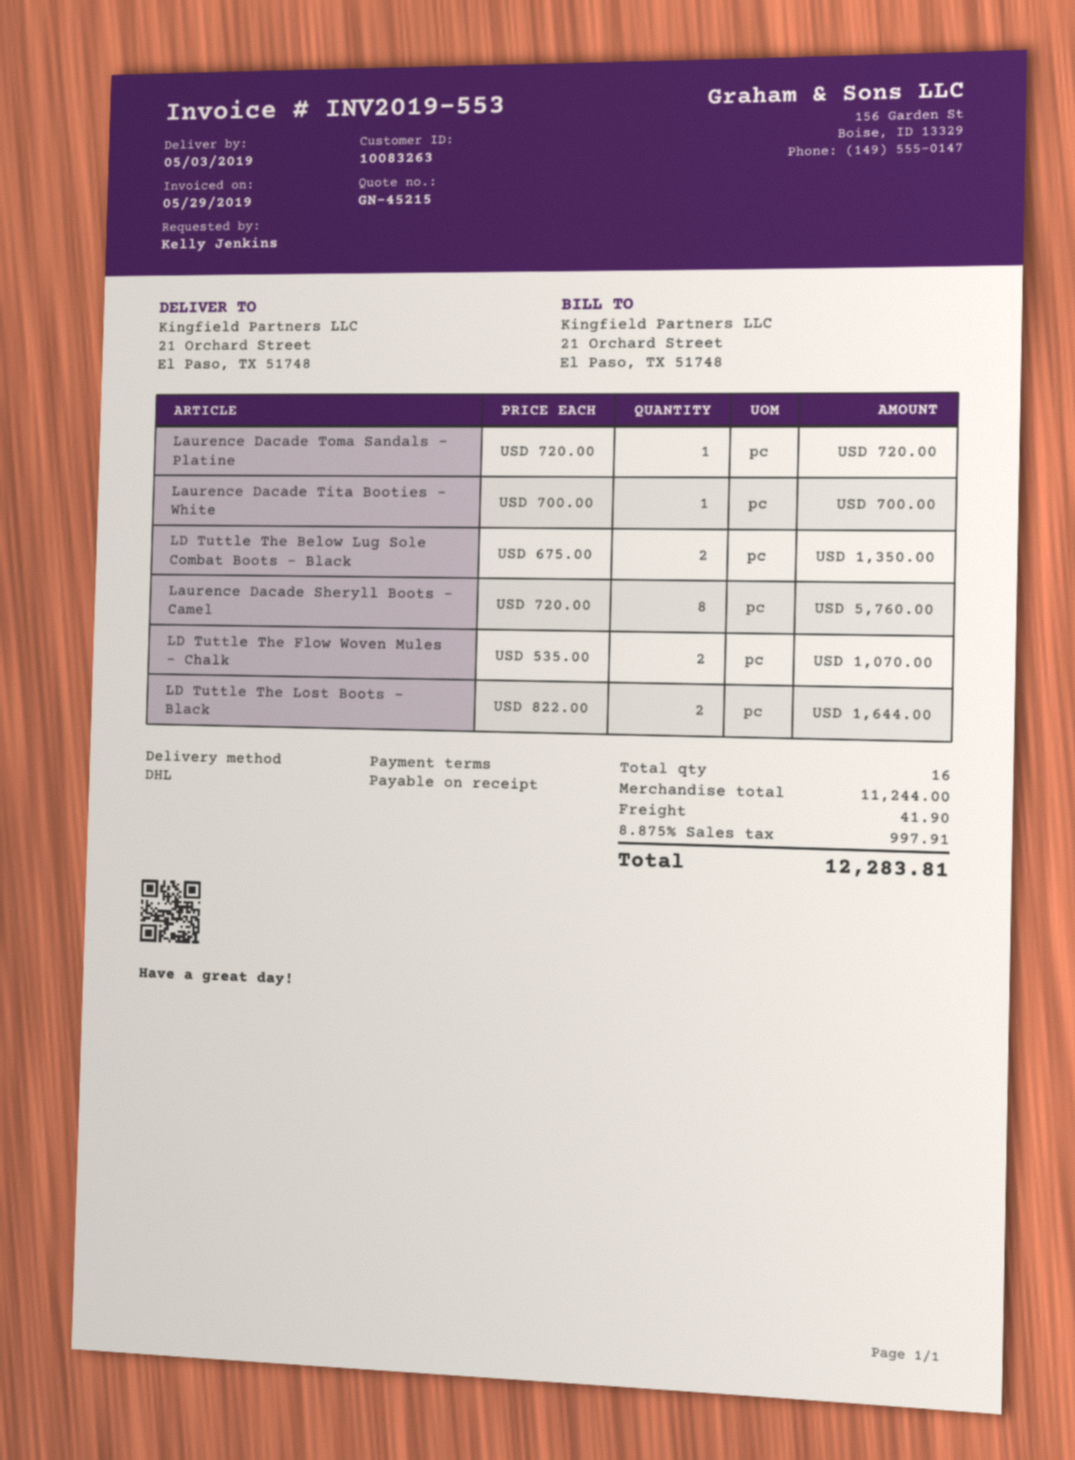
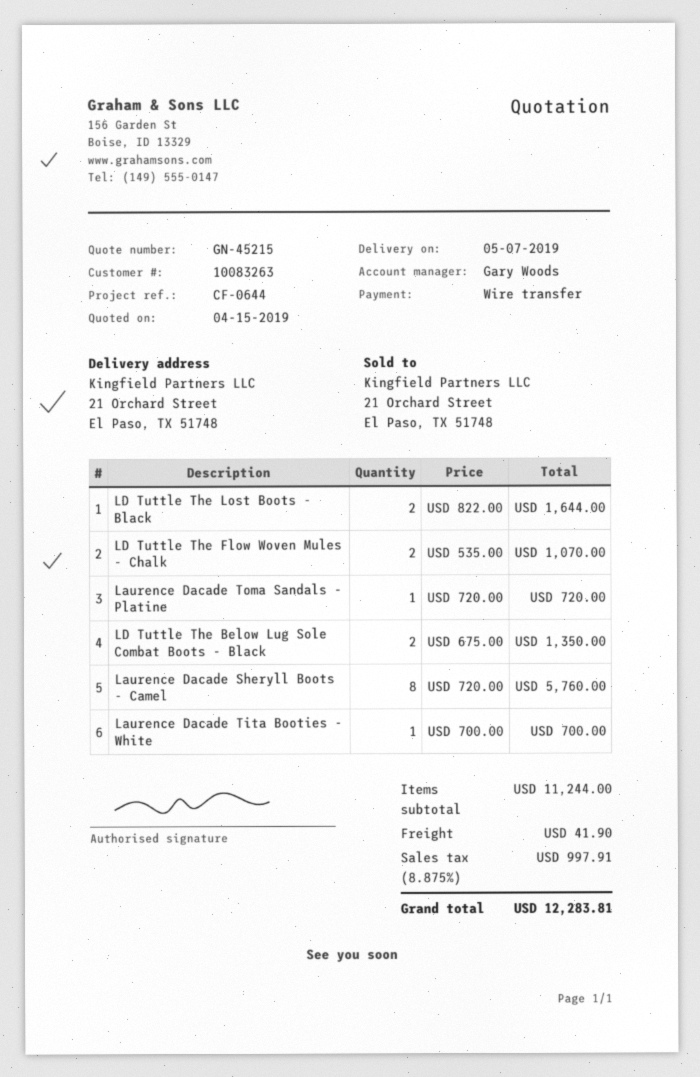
delivery date: 2019-05-03 -> 2019-05-07

